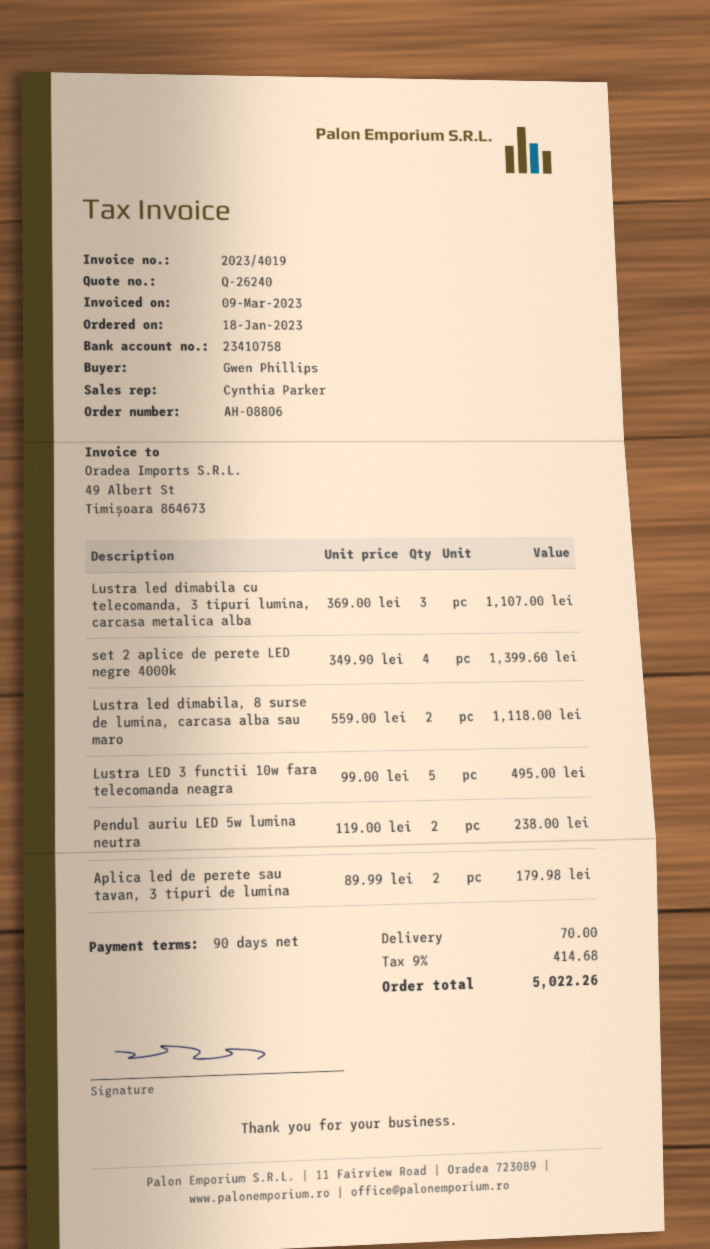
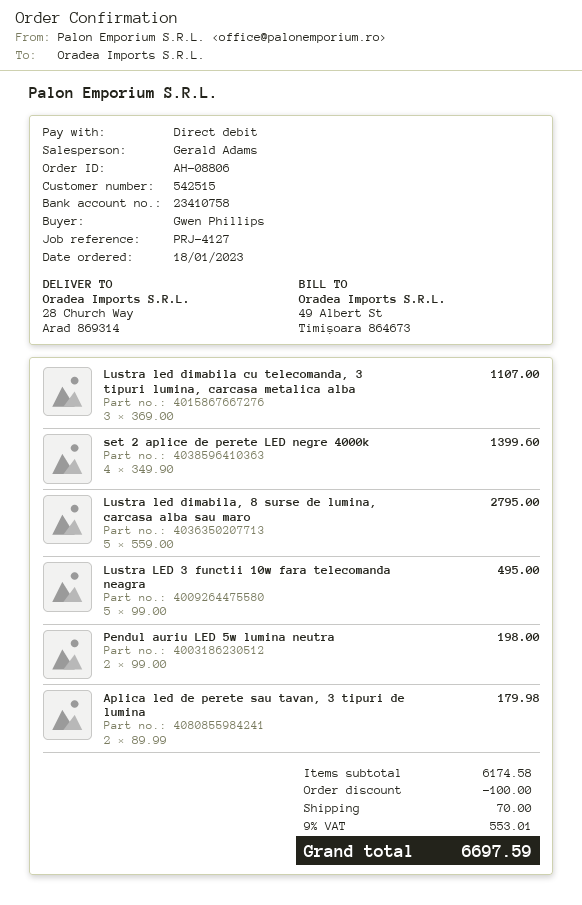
sales rep: Cynthia Parker -> Gerald Adams
Lustra led dimabila, 8 surse de lumina, carcasa alba sau maro: 2 x 559.00 = 1118.00 -> 5 x 559.00 = 2795.00
Pendul auriu LED 5w lumina neutra: 2 x 119.00 = 238.00 -> 2 x 99.00 = 198.00
discount: none -> 100.00
tax: 9% = 414.68 -> 9% = 553.01
total: 5022.26 -> 6697.59

